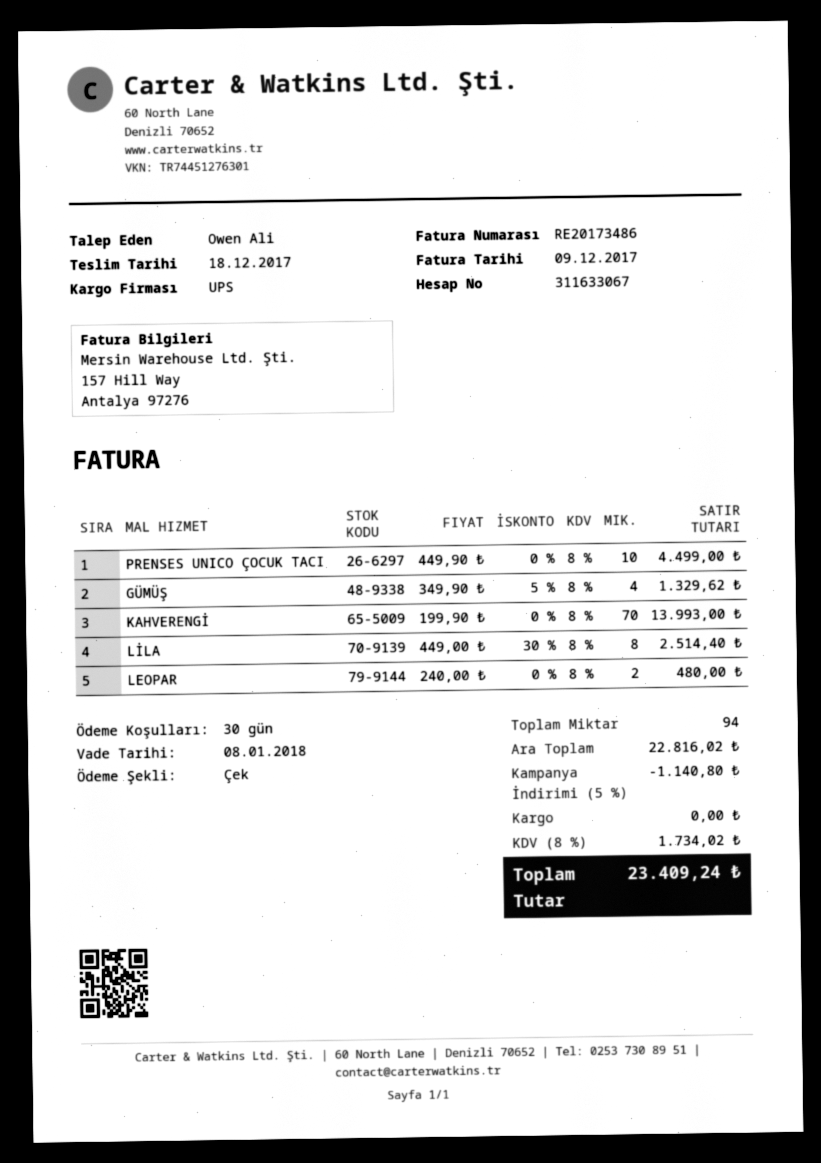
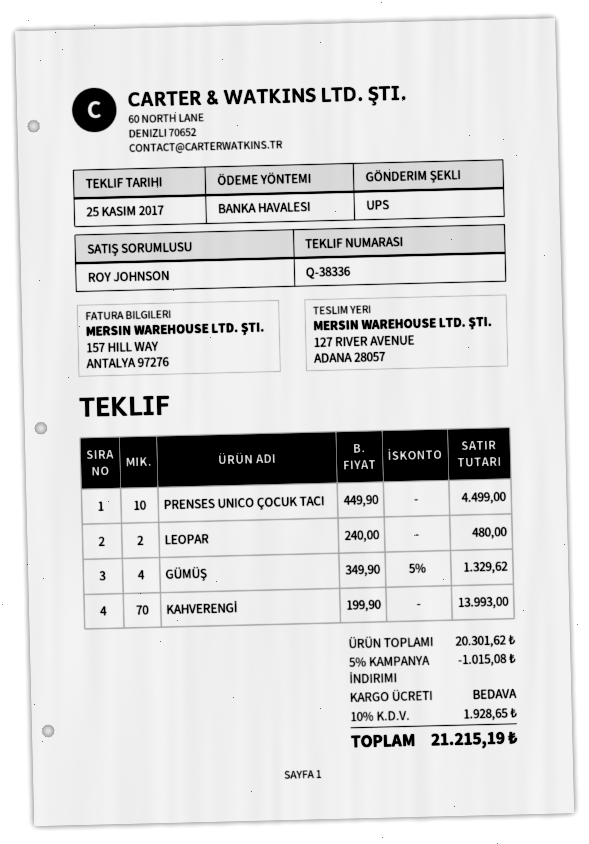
payment method: cheque -> bank transfer
LİLA: 8 x 449.00 - 30% = 2514.40 -> none
subtotal: 22816.02 -> 20301.62
discount: 5% = 1140.80 -> 5% = 1015.08
tax: 8% = 1734.02 -> 10% = 1928.65
total: 23409.24 -> 21215.19

